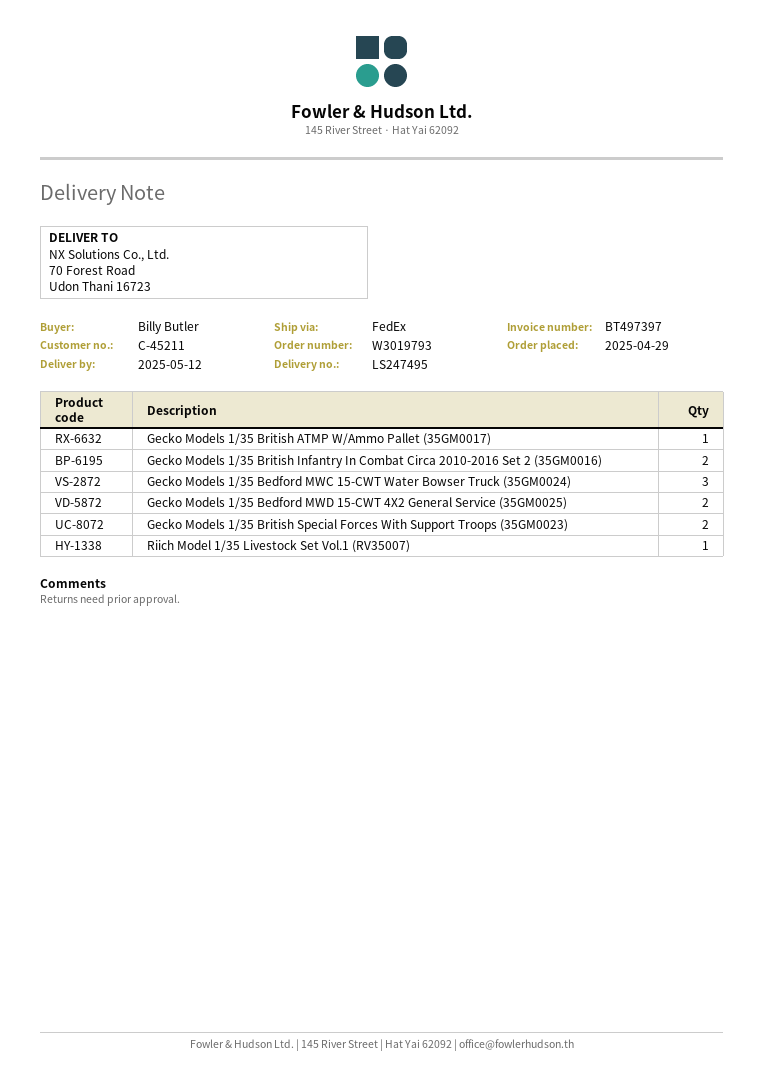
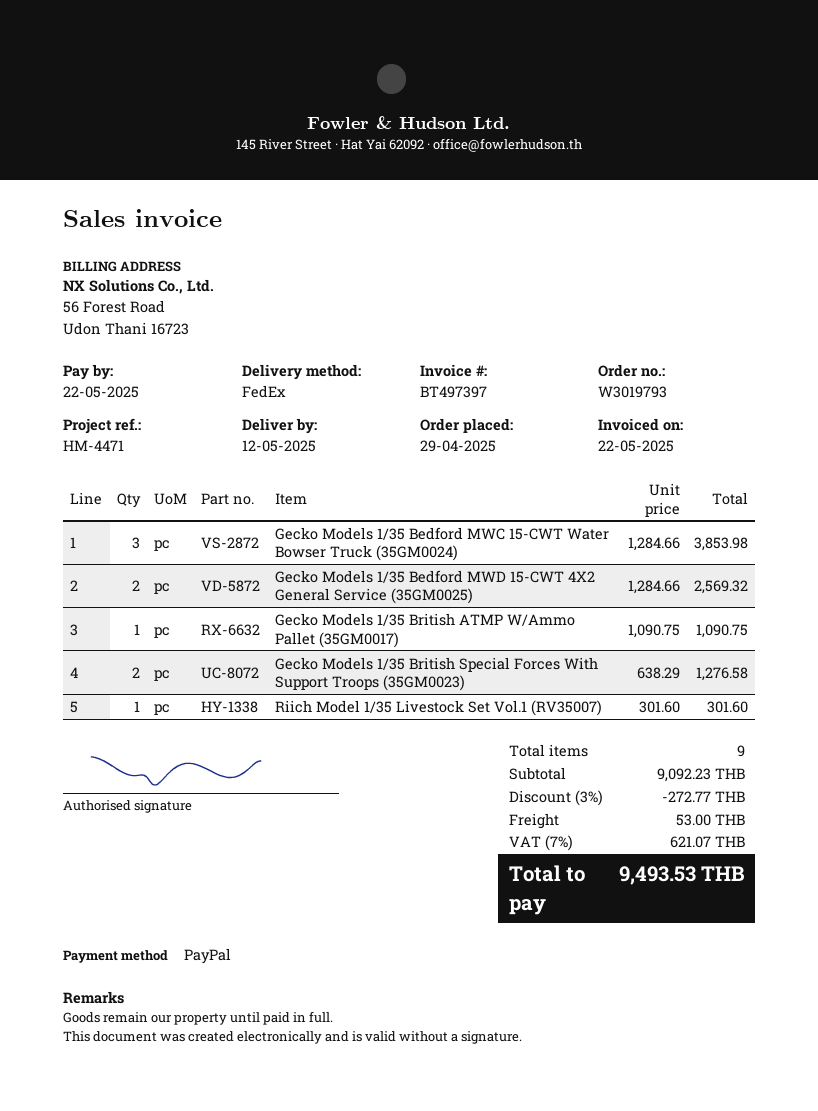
Gecko Models 1/35 British Infantry In Combat Circa 2010-2016 Set 2 (35GM0016): 2 -> none

